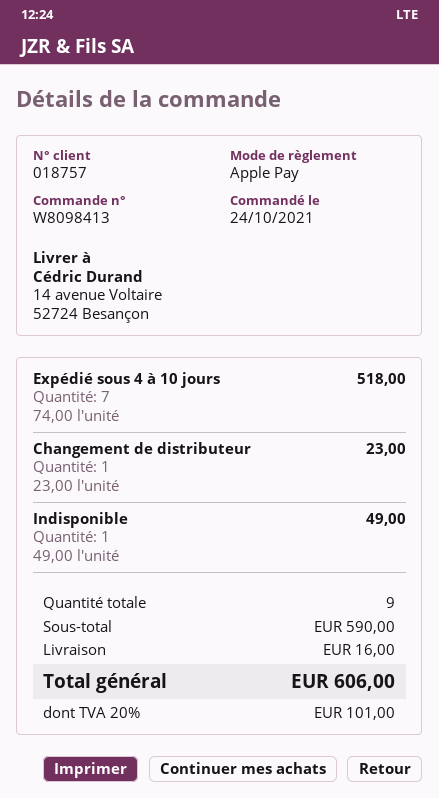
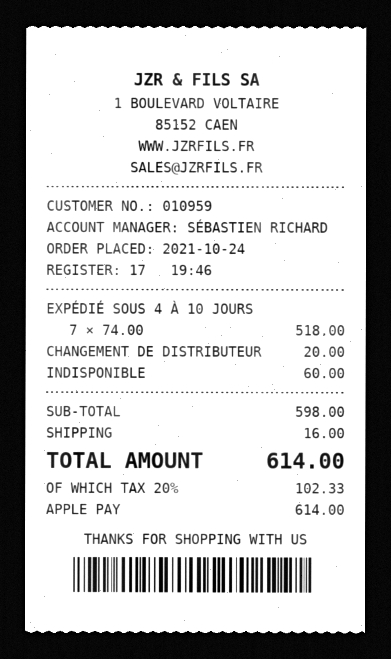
customer number: 018757 -> 010959
Changement de distributeur: 1 x 23.00 = 23.00 -> 1 x 20.00 = 20.00
Indisponible: 1 x 49.00 = 49.00 -> 1 x 60.00 = 60.00
subtotal: 590.00 -> 598.00
tax: 20% = 101.00 -> 20% = 102.33
total: 606.00 -> 614.00

